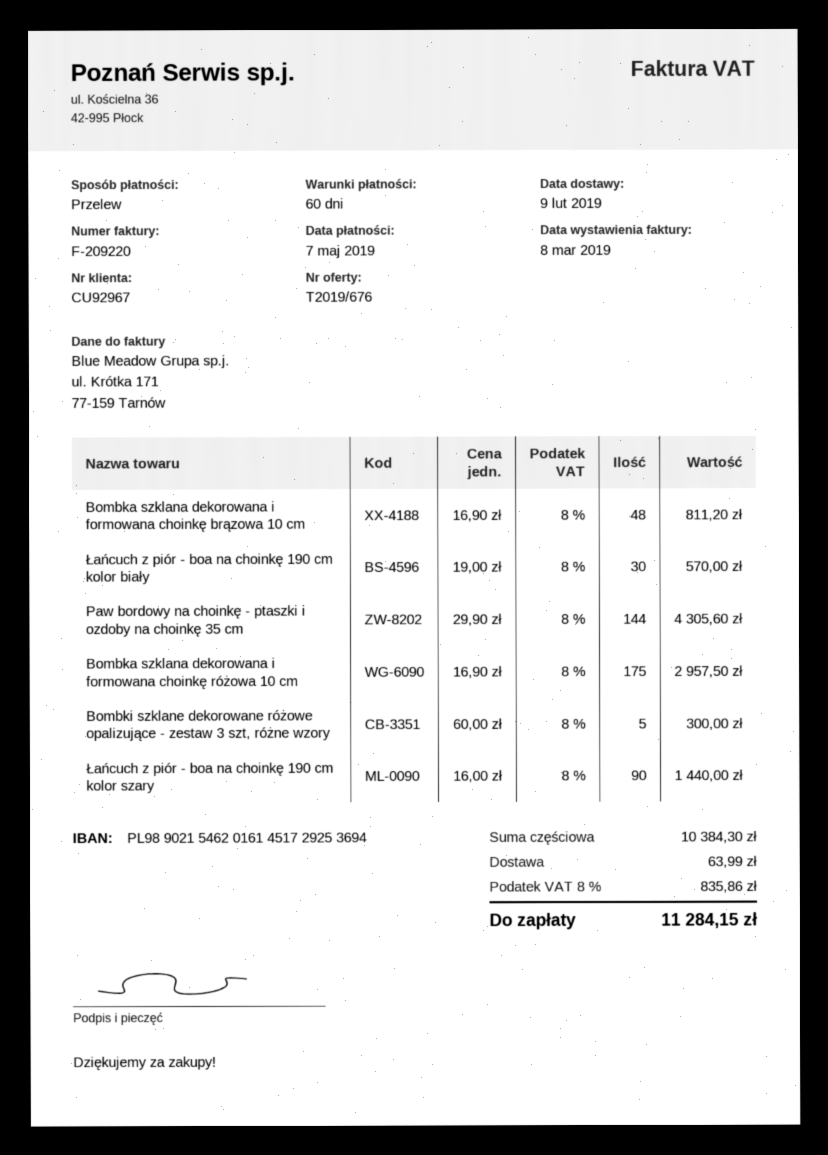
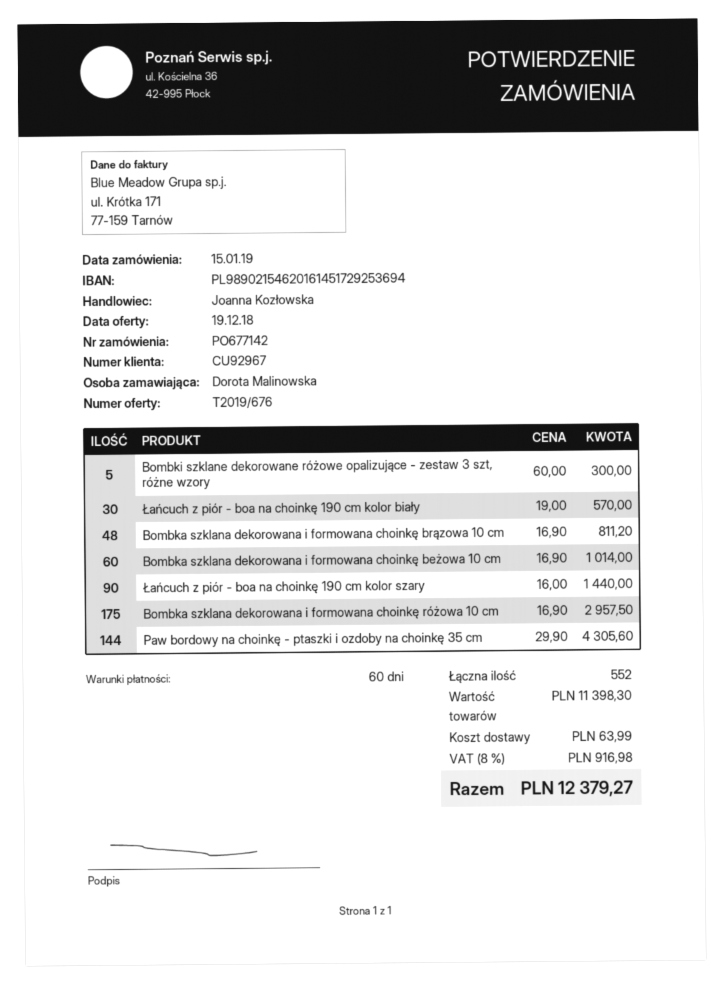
Bombka szklana dekorowana i formowana choinkę beżowa 10 cm: none -> 60 x 16.90 = 1014.00
subtotal: 10384.30 -> 11398.30
tax: 8% = 835.86 -> 8% = 916.98
total: 11284.15 -> 12379.27

